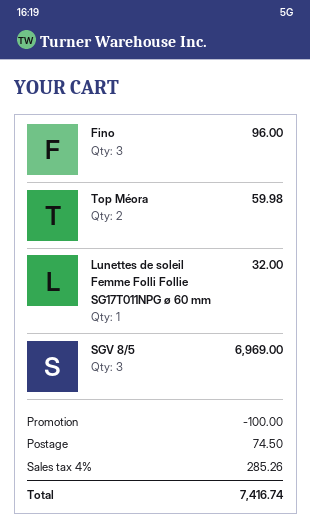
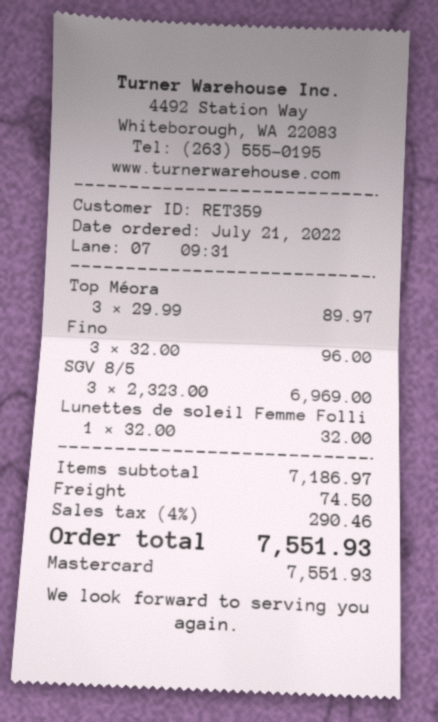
Top Méora: 2 for 59.98 -> 3 for 89.97
discount: 100.00 -> none
tax: 4% = 285.26 -> 4% = 290.46
total: 7416.74 -> 7551.93

